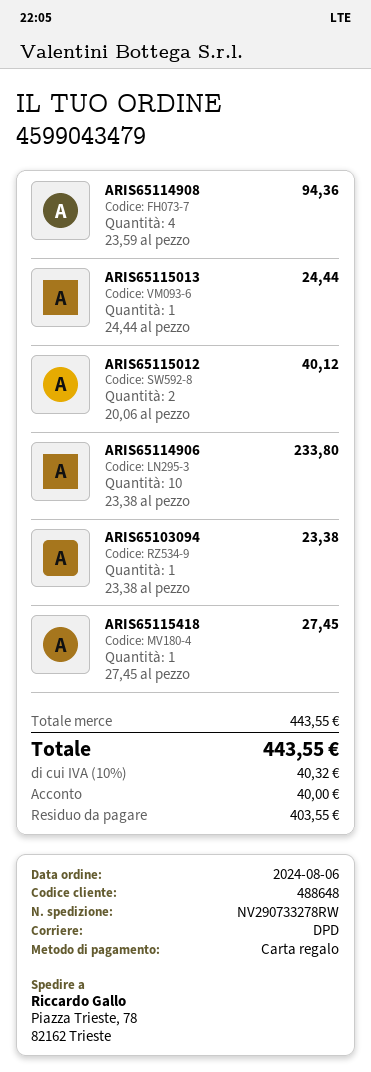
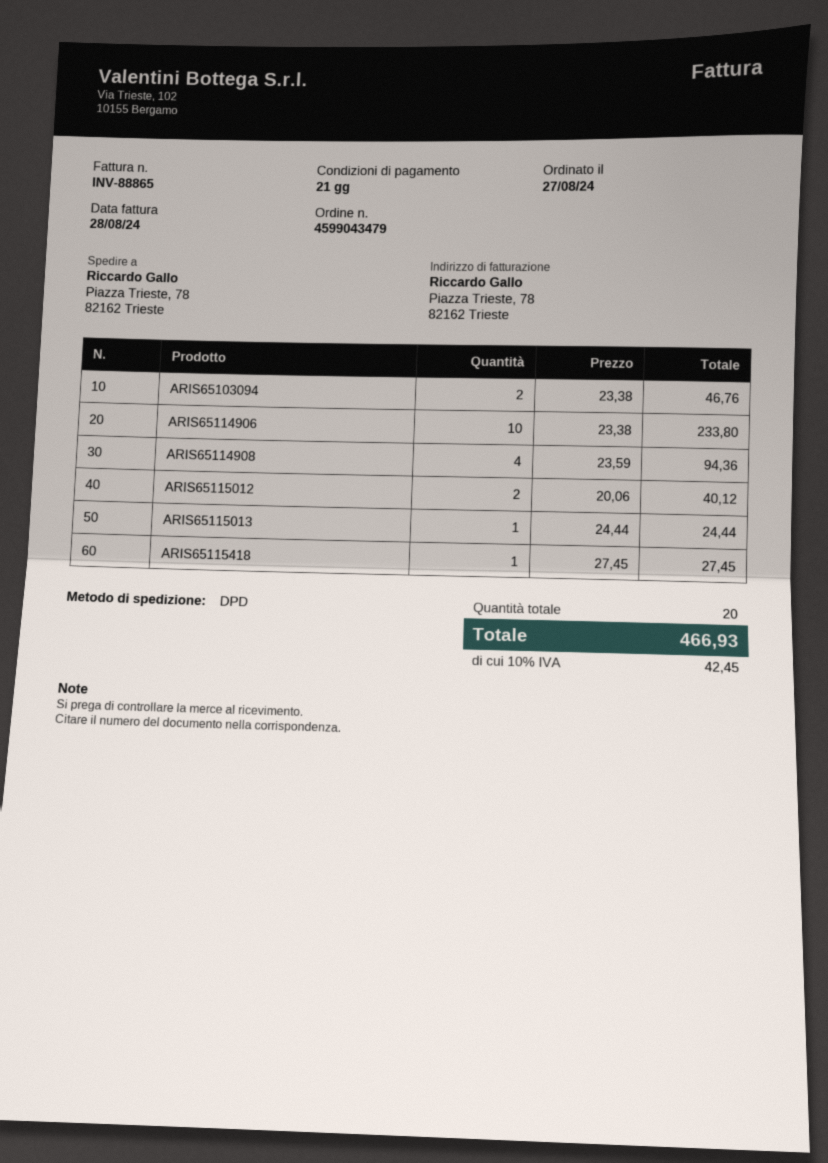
order date: 2024-08-06 -> 2024-08-27
ARIS65103094: 1 x 23.38 = 23.38 -> 2 x 23.38 = 46.76
tax: 10% = 40.32 -> 10% = 42.45
total: 443.55 -> 466.93

